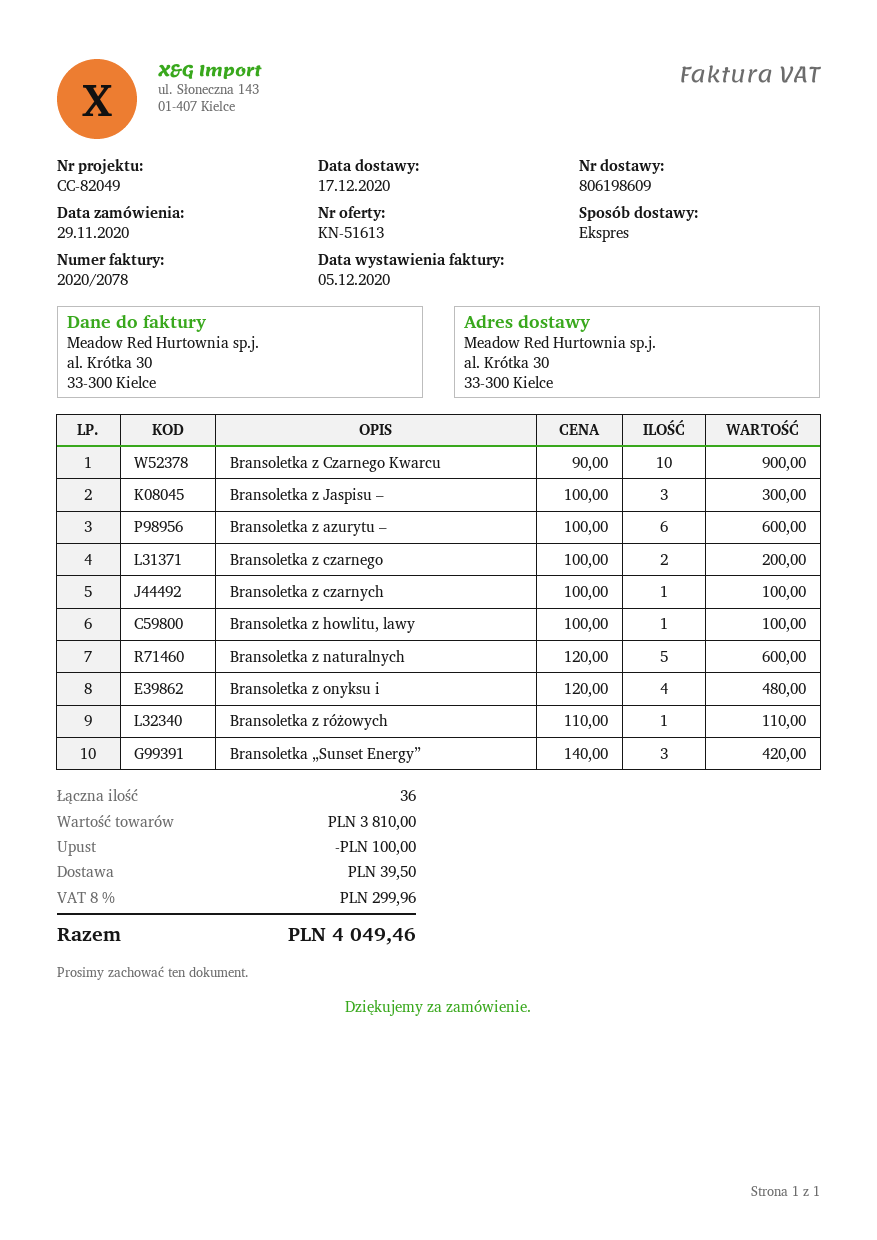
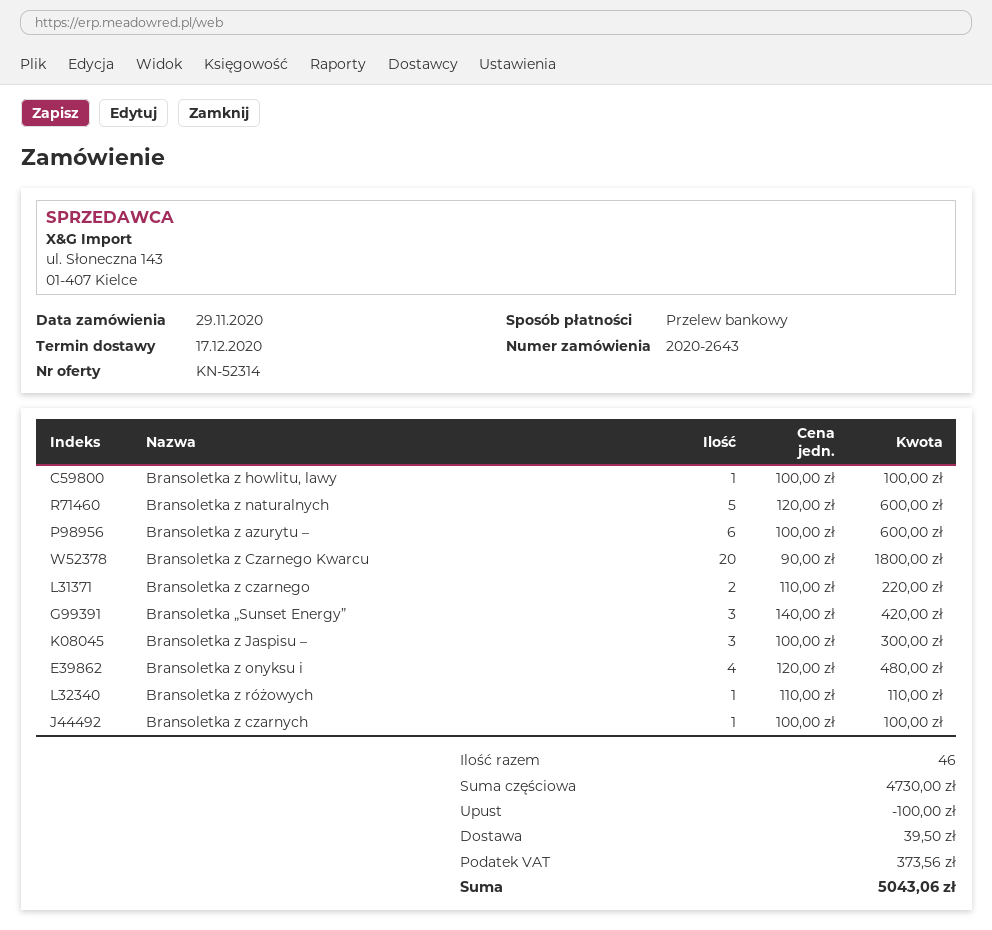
quote number: KN-51613 -> KN-52314
Bransoletka z Czarnego Kwarcu: 10 x 90.00 = 900.00 -> 20 x 90.00 = 1800.00
Bransoletka z czarnego: 2 x 100.00 = 200.00 -> 2 x 110.00 = 220.00
total quantity: 36 -> 46
subtotal: 3810.00 -> 4730.00
tax: 299.96 -> 373.56
total: 4049.46 -> 5043.06

